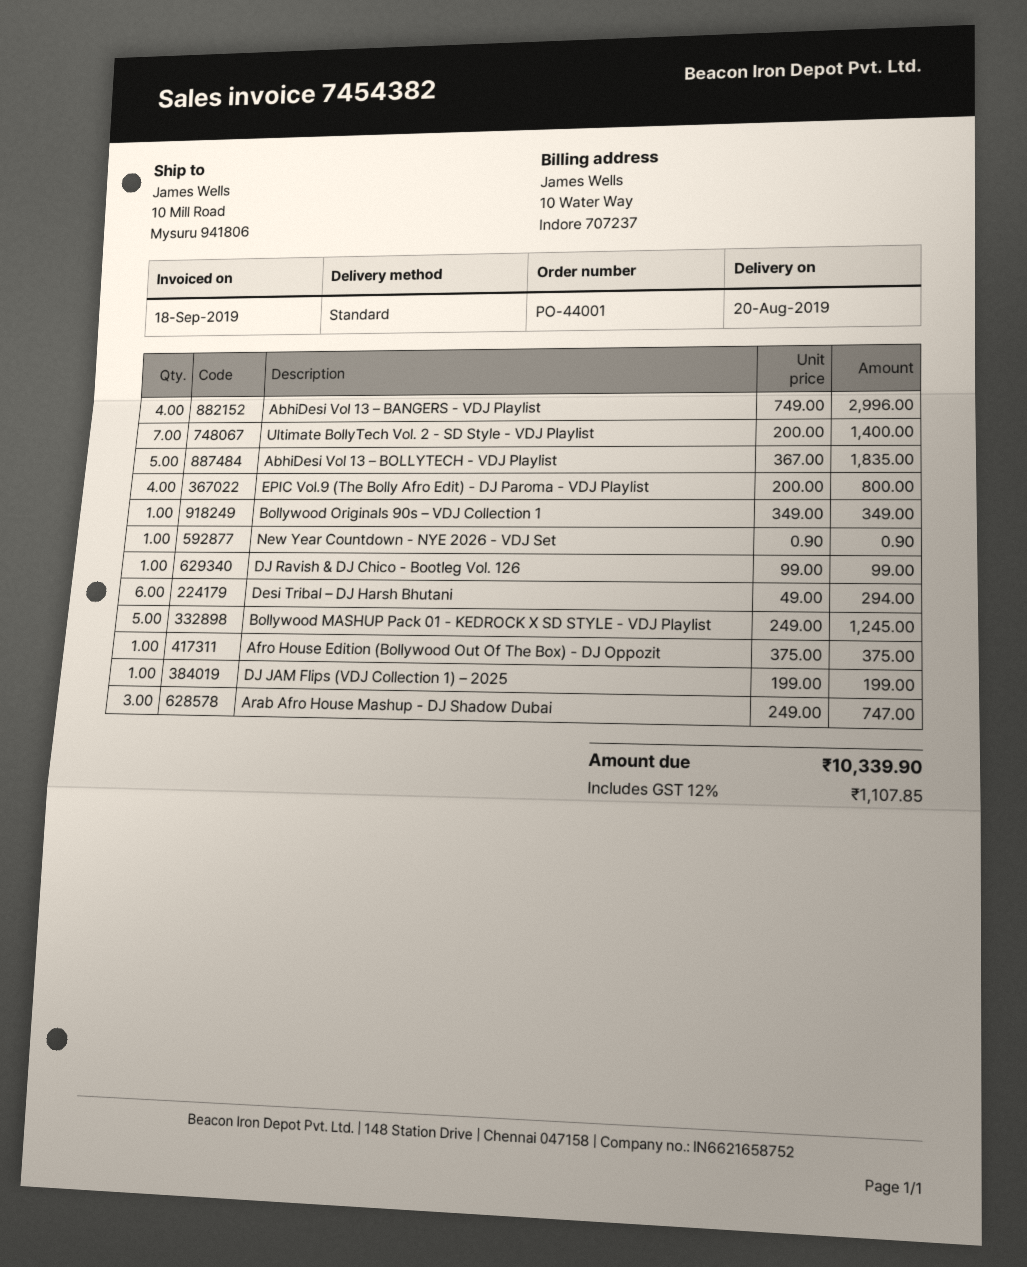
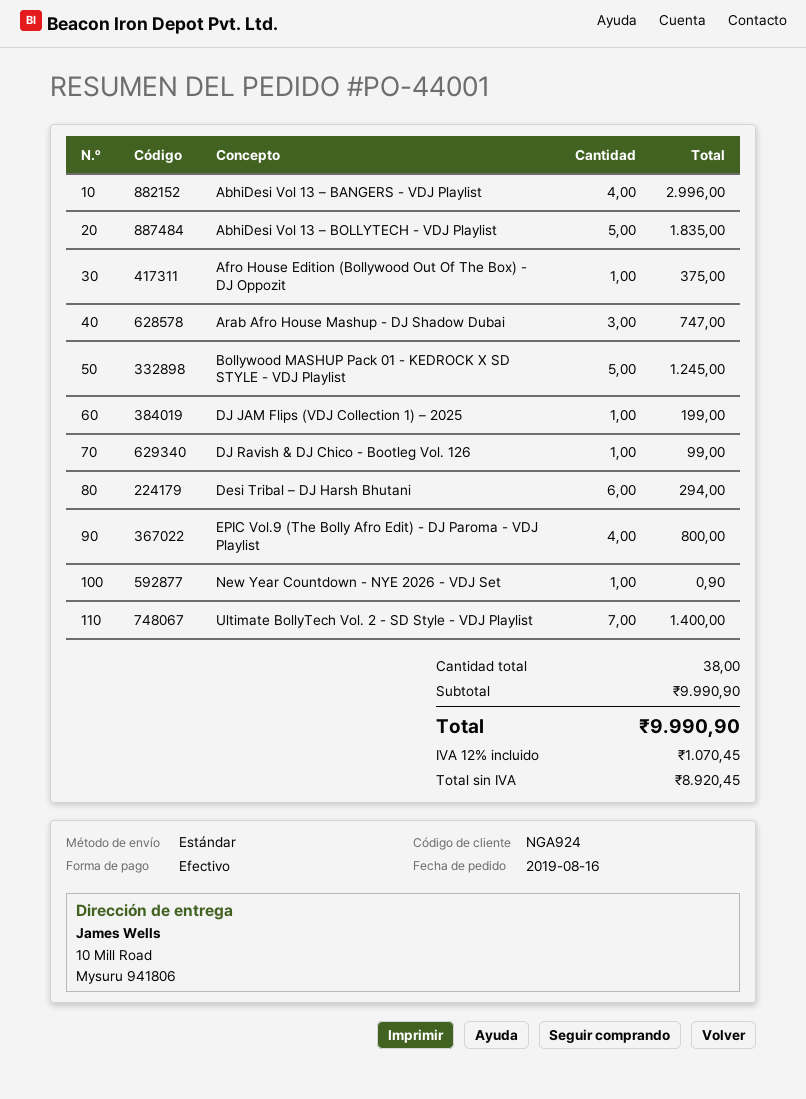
Bollywood Originals 90s – VDJ Collection 1: 1 for 349.00 -> none
tax: 12% = 1107.85 -> 12% = 1070.45
total: 10339.90 -> 9990.90

